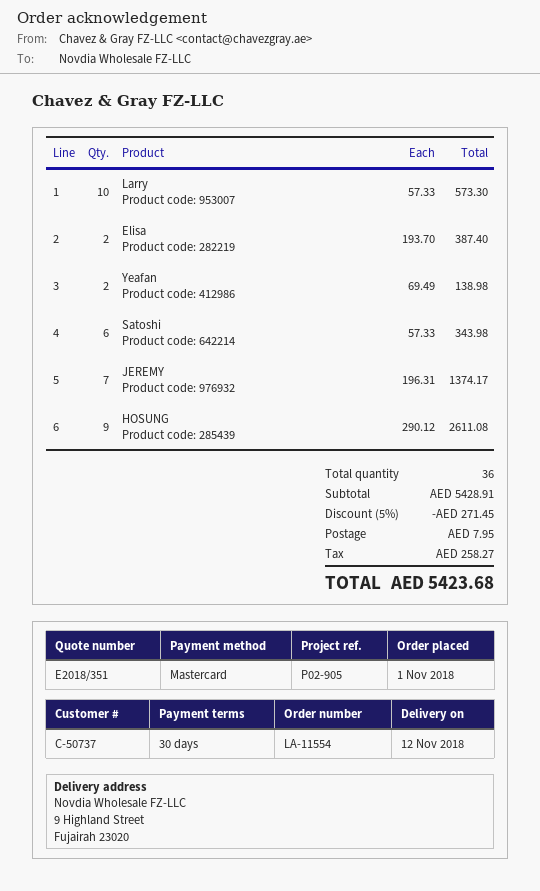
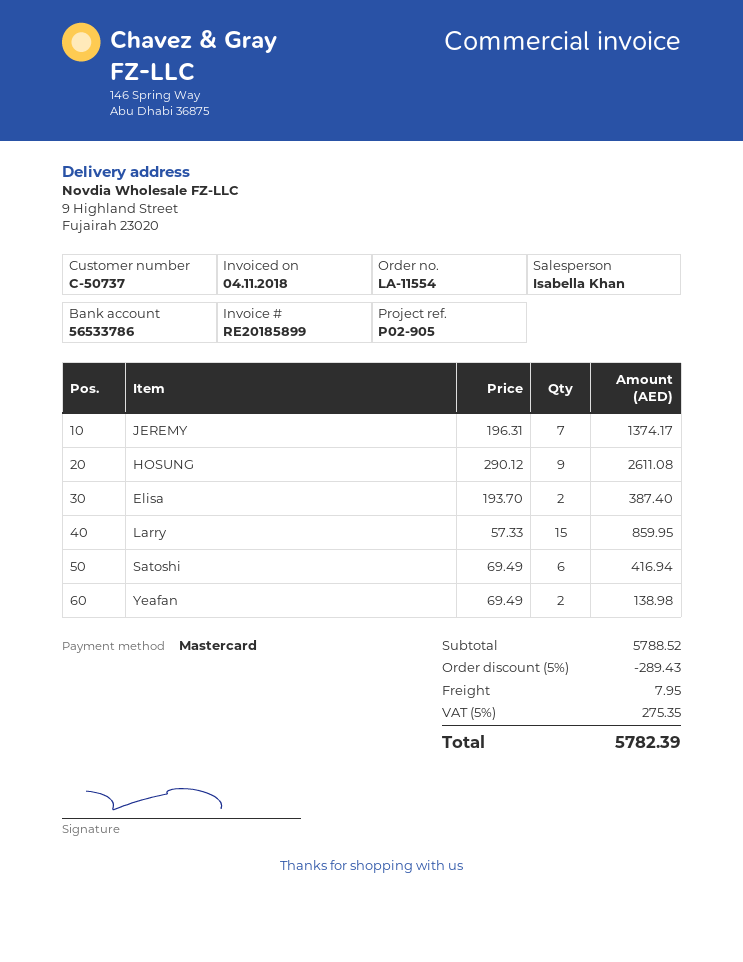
Larry: 10 x 57.33 = 573.30 -> 15 x 57.33 = 859.95
Satoshi: 6 x 57.33 = 343.98 -> 6 x 69.49 = 416.94
subtotal: 5428.91 -> 5788.52
discount: 5% = 271.45 -> 5% = 289.43
tax: 258.27 -> 275.35
total: 5423.68 -> 5782.39

